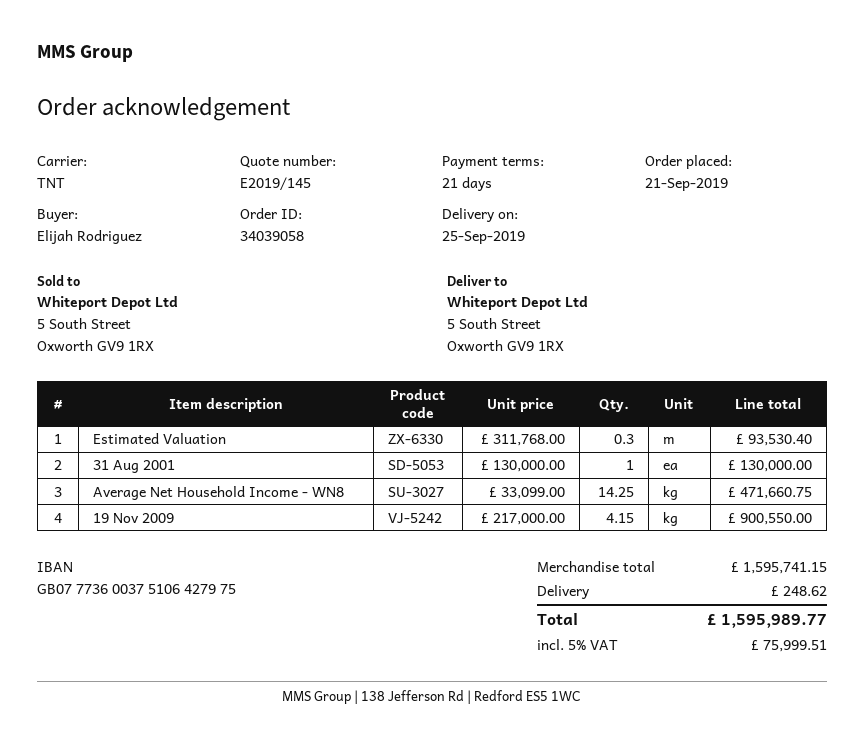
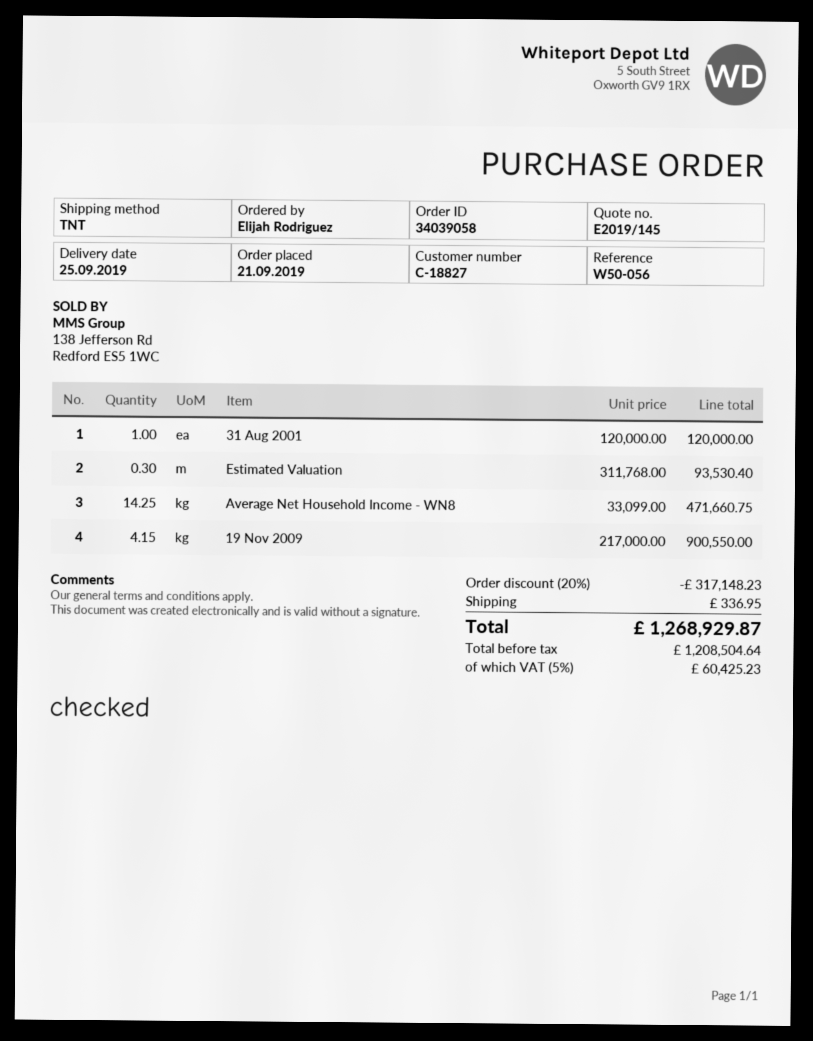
31 Aug 2001: 1 x 130000.00 = 130000.00 -> 1 x 120000.00 = 120000.00
discount: none -> 20% = 317148.23
shipping: 248.62 -> 336.95
tax: 5% = 75999.51 -> 5% = 60425.23
total: 1595989.77 -> 1268929.87

